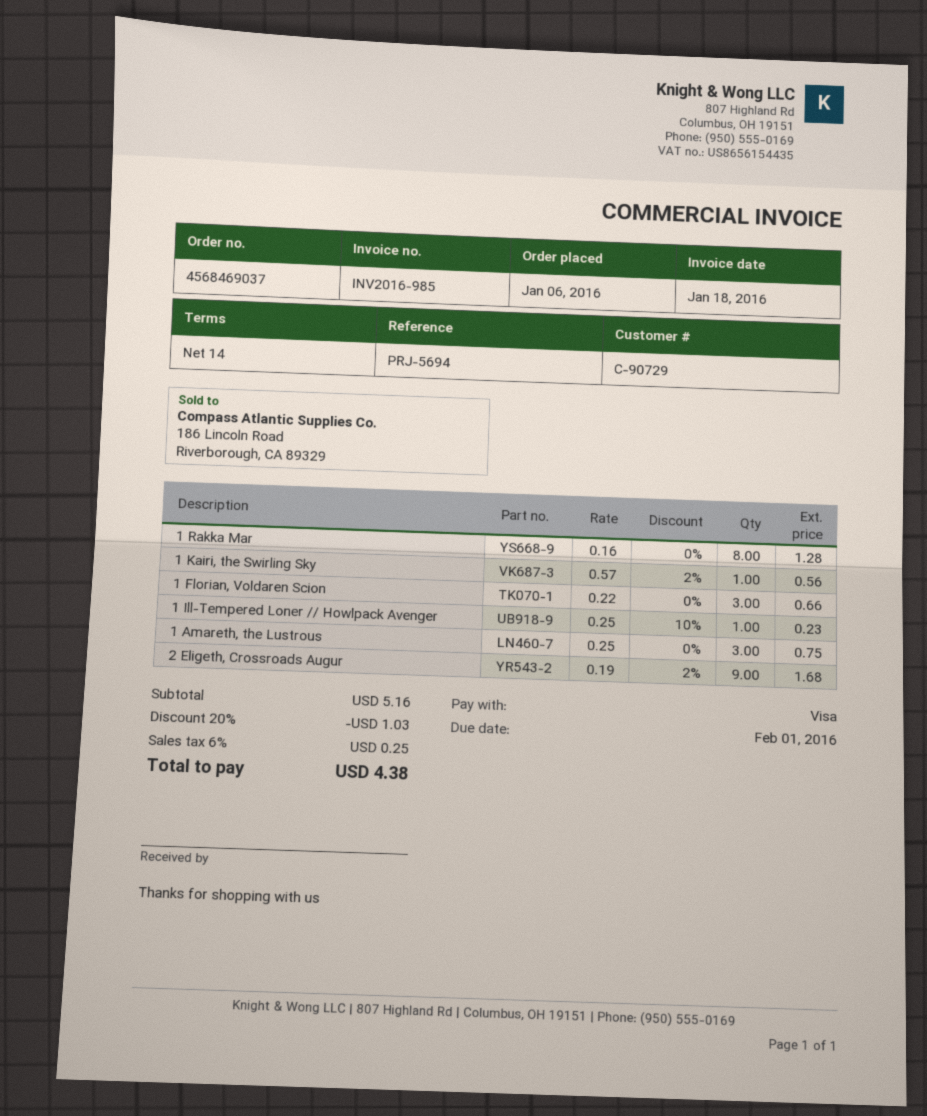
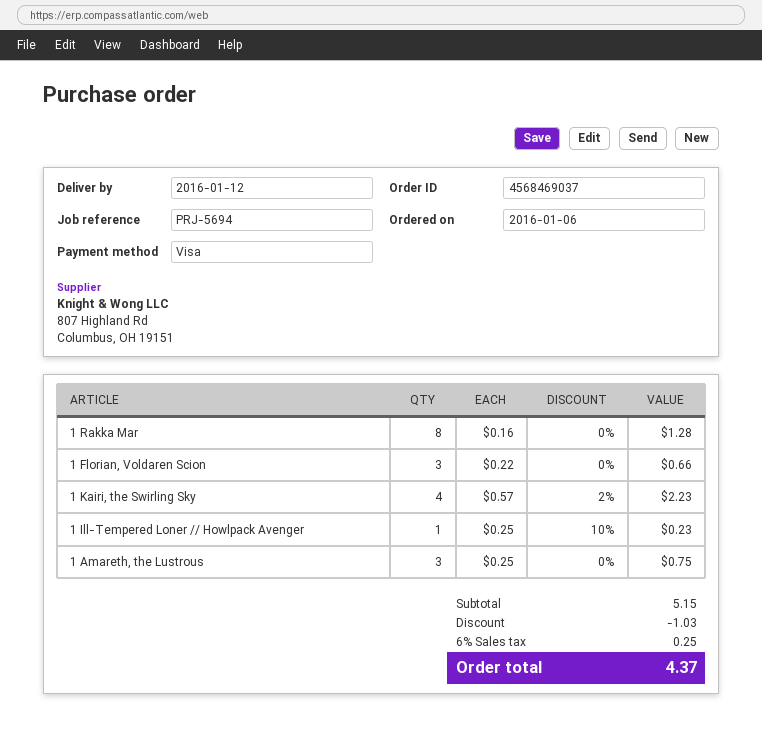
1 Kairi, the Swirling Sky: 1 x 0.57 - 2% = 0.56 -> 4 x 0.57 - 2% = 2.23
2 Eligeth, Crossroads Augur: 9 x 0.19 - 2% = 1.68 -> none
subtotal: 5.16 -> 5.15
total: 4.38 -> 4.37

